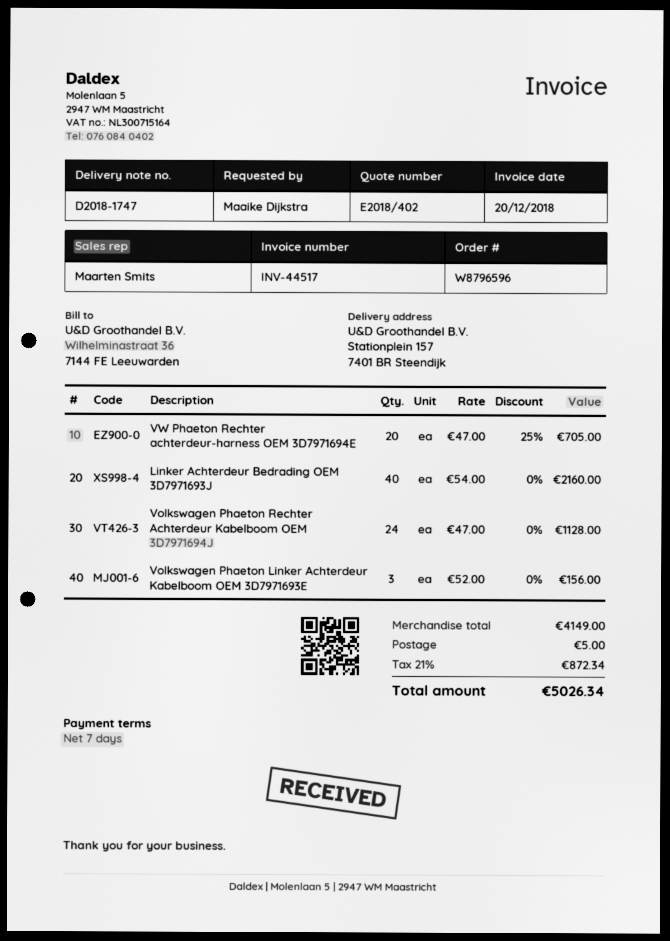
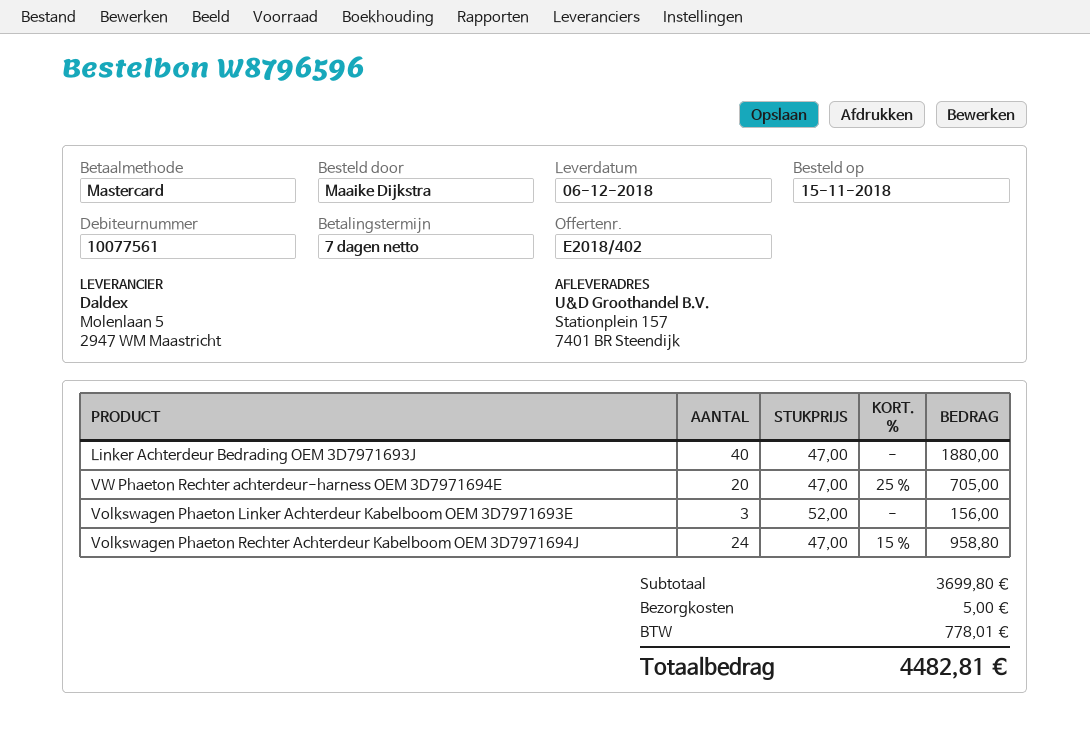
Linker Achterdeur Bedrading OEM 3D7971693J: 40 x 54.00 = 2160.00 -> 40 x 47.00 = 1880.00
Volkswagen Phaeton Rechter Achterdeur Kabelboom OEM 3D7971694J: 24 x 47.00 = 1128.00 -> 24 x 47.00 - 15% = 958.80
subtotal: 4149.00 -> 3699.80
tax: 872.34 -> 778.01
total: 5026.34 -> 4482.81

